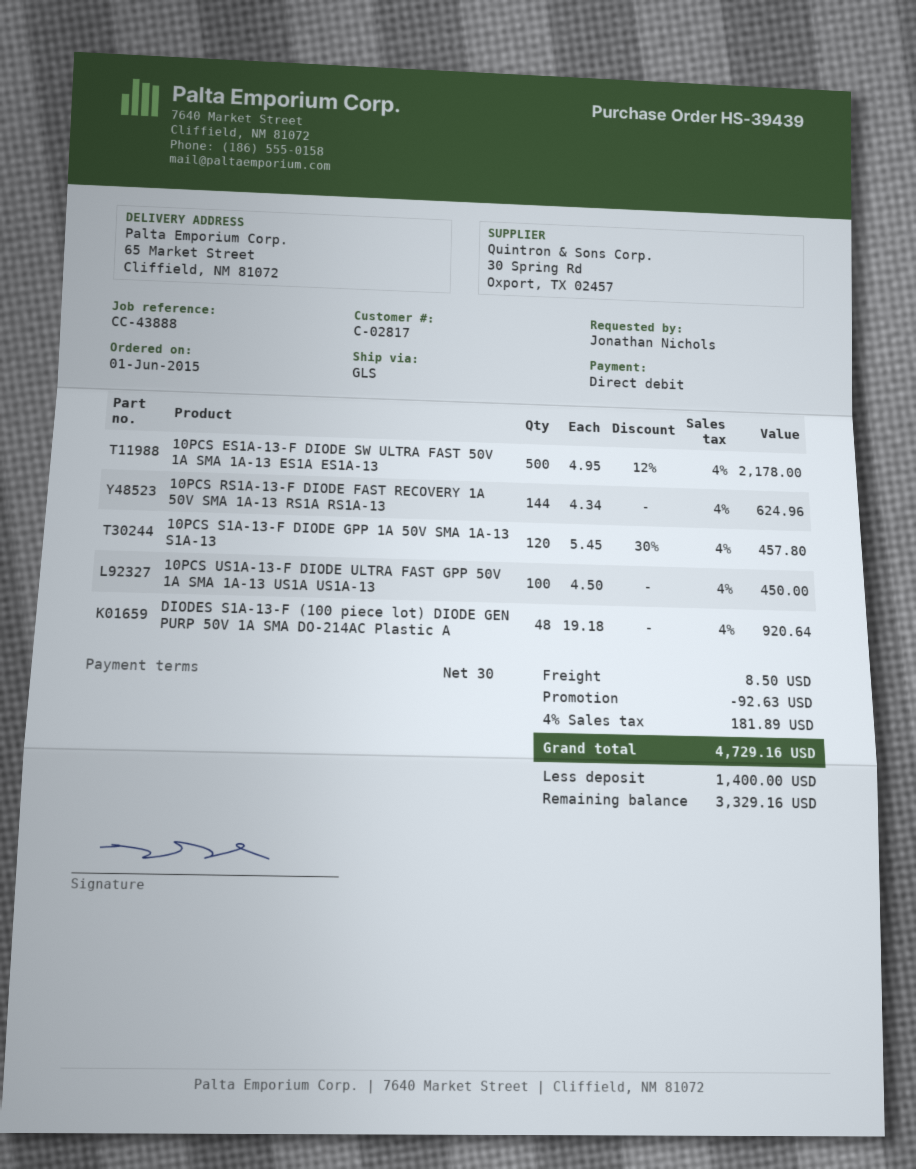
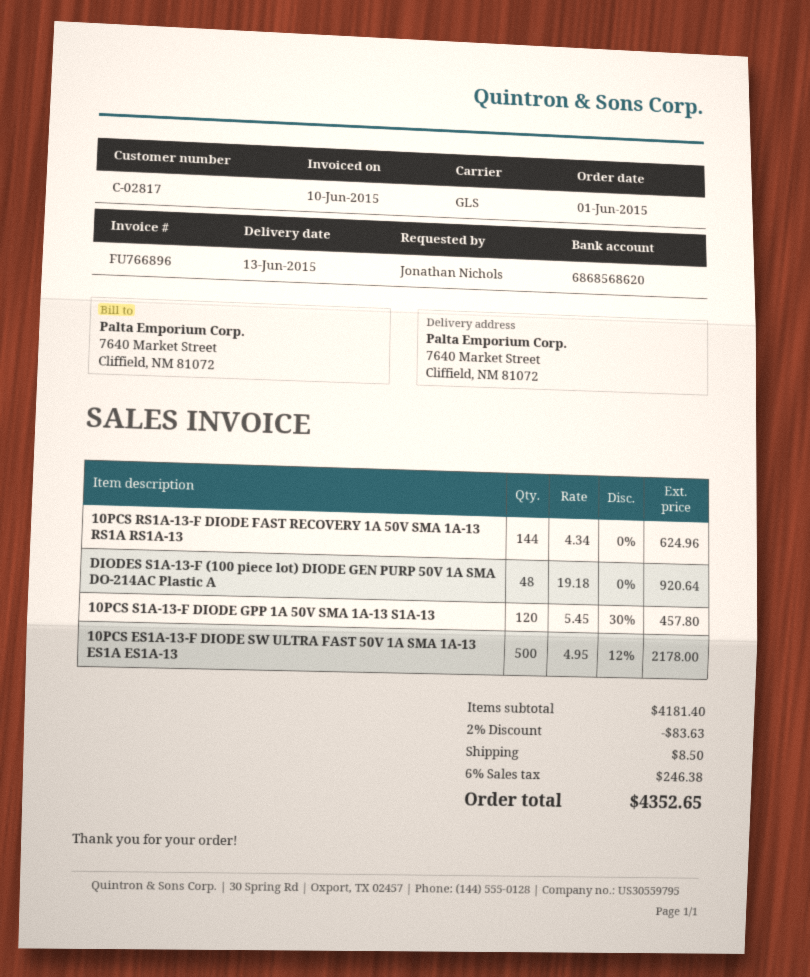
ship to: 65 Market Street, Cliffield, NM 81072 -> 7640 Market Street, Cliffield, NM 81072
10PCS US1A-13-F DIODE ULTRA FAST GPP 50V 1A SMA 1A-13 US1A US1A-13: 100 x 4.50 = 450.00 -> none
discount: 92.63 -> 83.63
tax: 4% = 181.89 -> 6% = 246.38
total: 4729.16 -> 4352.65

